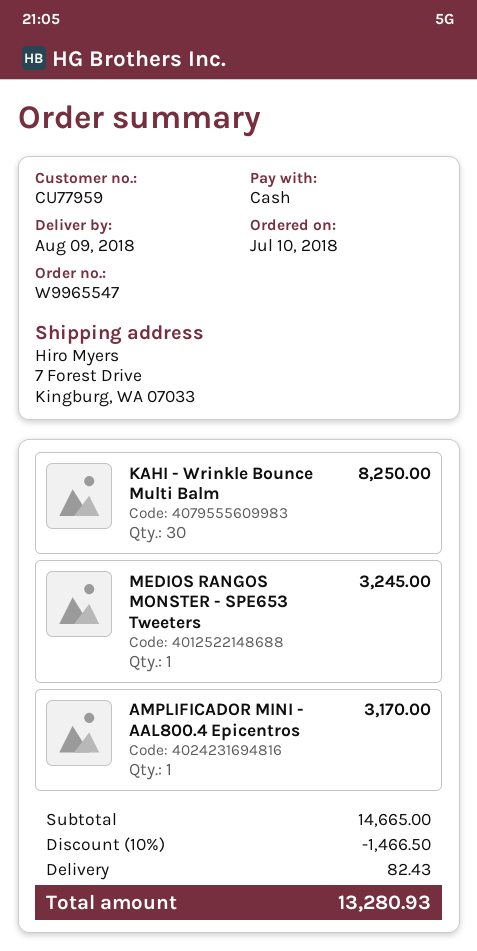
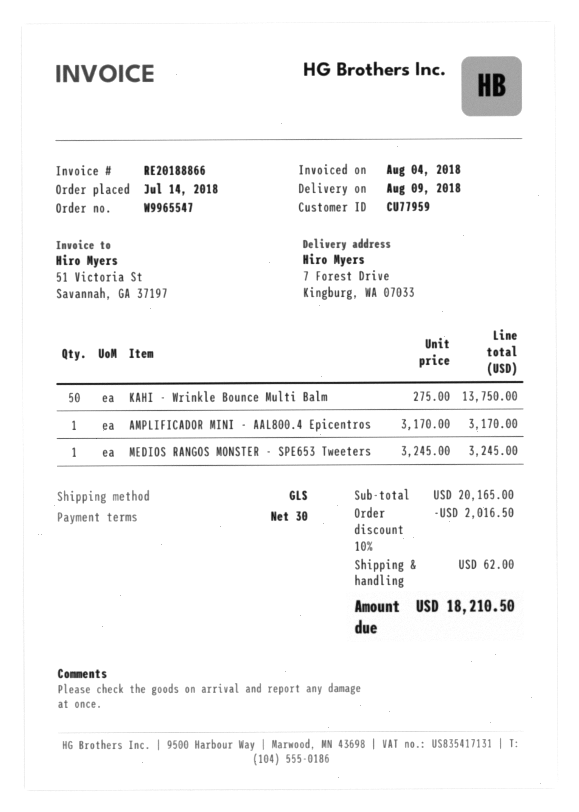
order date: 2018-07-10 -> 2018-07-14
KAHI - Wrinkle Bounce Multi Balm: 30 for 8250.00 -> 50 for 13750.00
subtotal: 14665.00 -> 20165.00
discount: 10% = 1466.50 -> 10% = 2016.50
shipping: 82.43 -> 62.00
total: 13280.93 -> 18210.50

